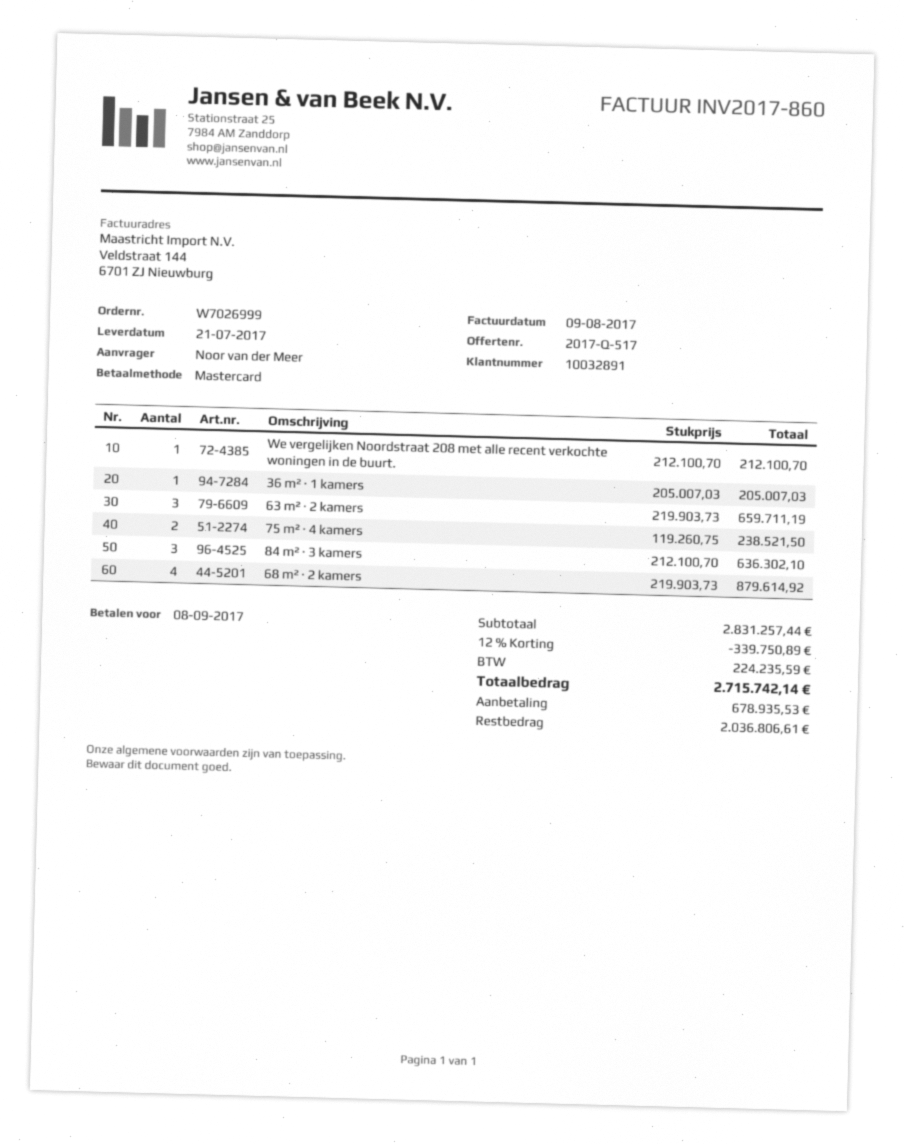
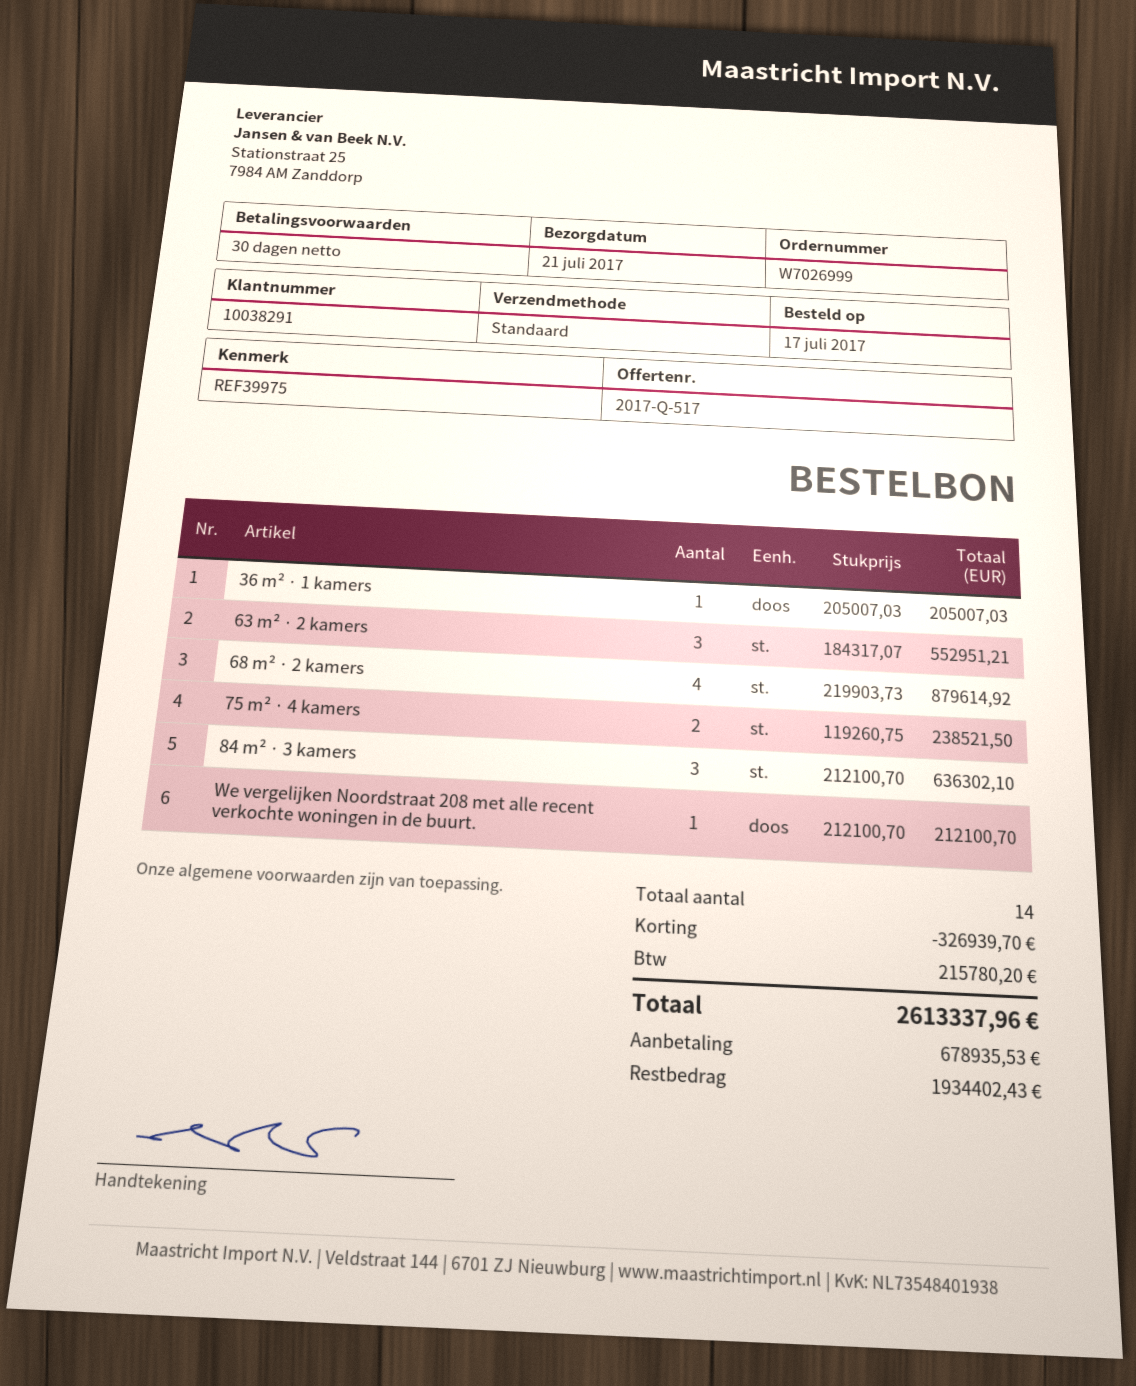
customer number: 10032891 -> 10038291
63 m² · 2 kamers: 3 x 219903.73 = 659711.19 -> 3 x 184317.07 = 552951.21
discount: 339750.89 -> 326939.70
tax: 224235.59 -> 215780.20
total: 2715742.14 -> 2613337.96
balance: 2036806.61 -> 1934402.43

